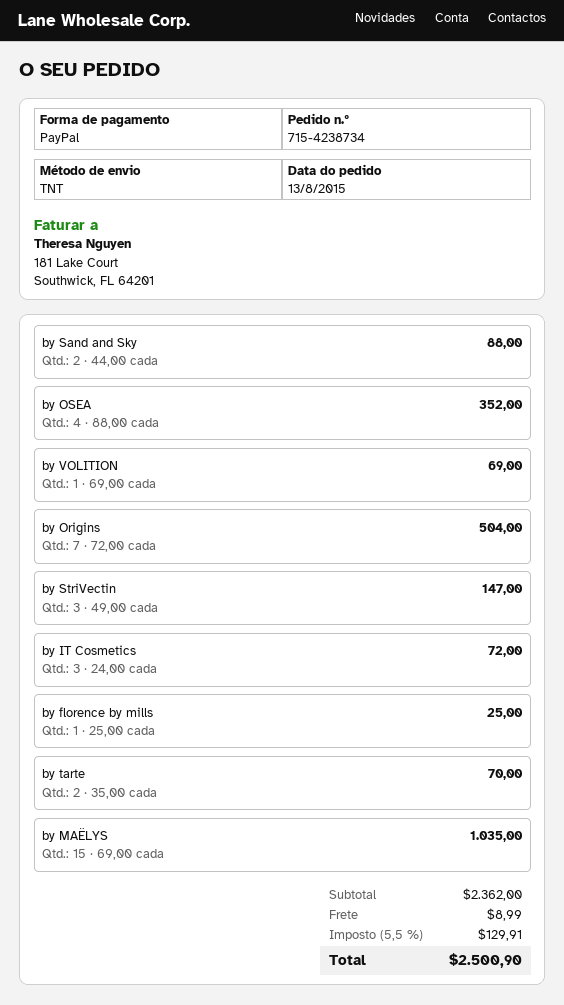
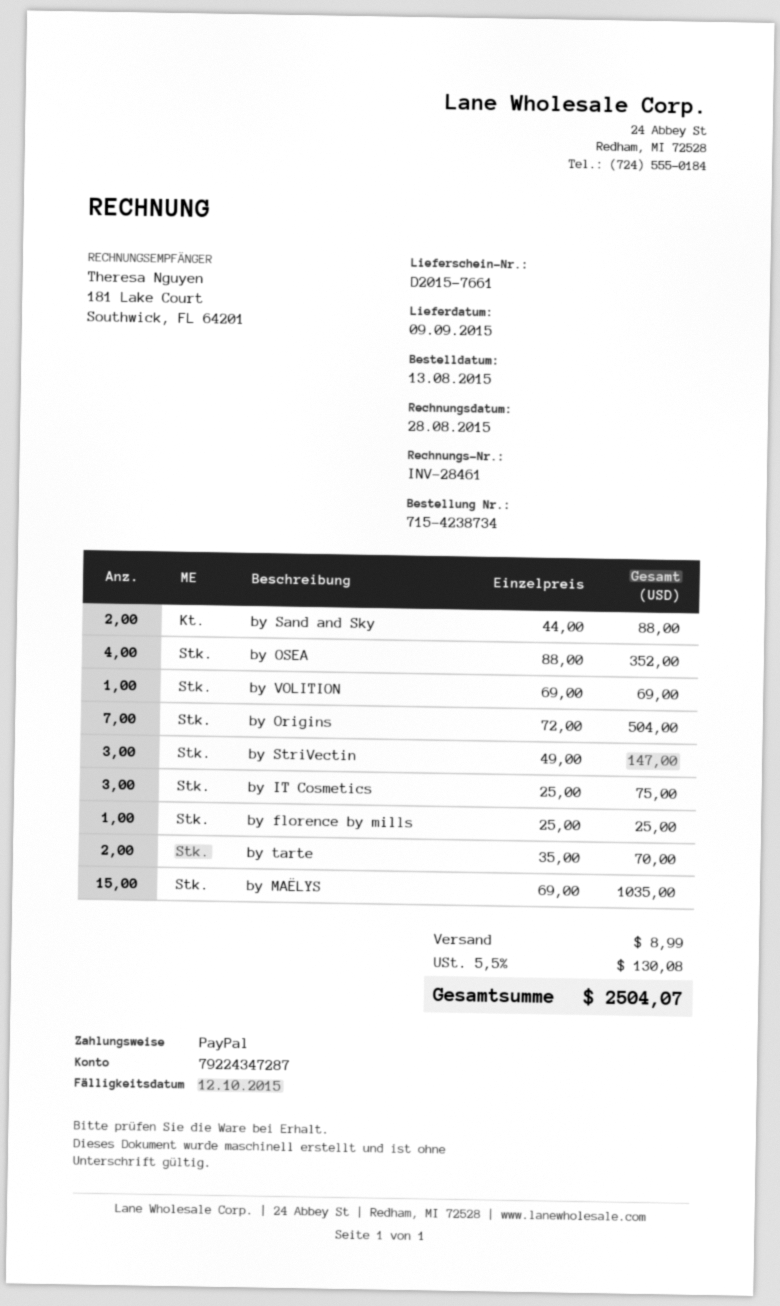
by IT Cosmetics: 3 x 24.00 = 72.00 -> 3 x 25.00 = 75.00
tax: 5.5% = 129.91 -> 5.5% = 130.08
total: 2500.90 -> 2504.07

